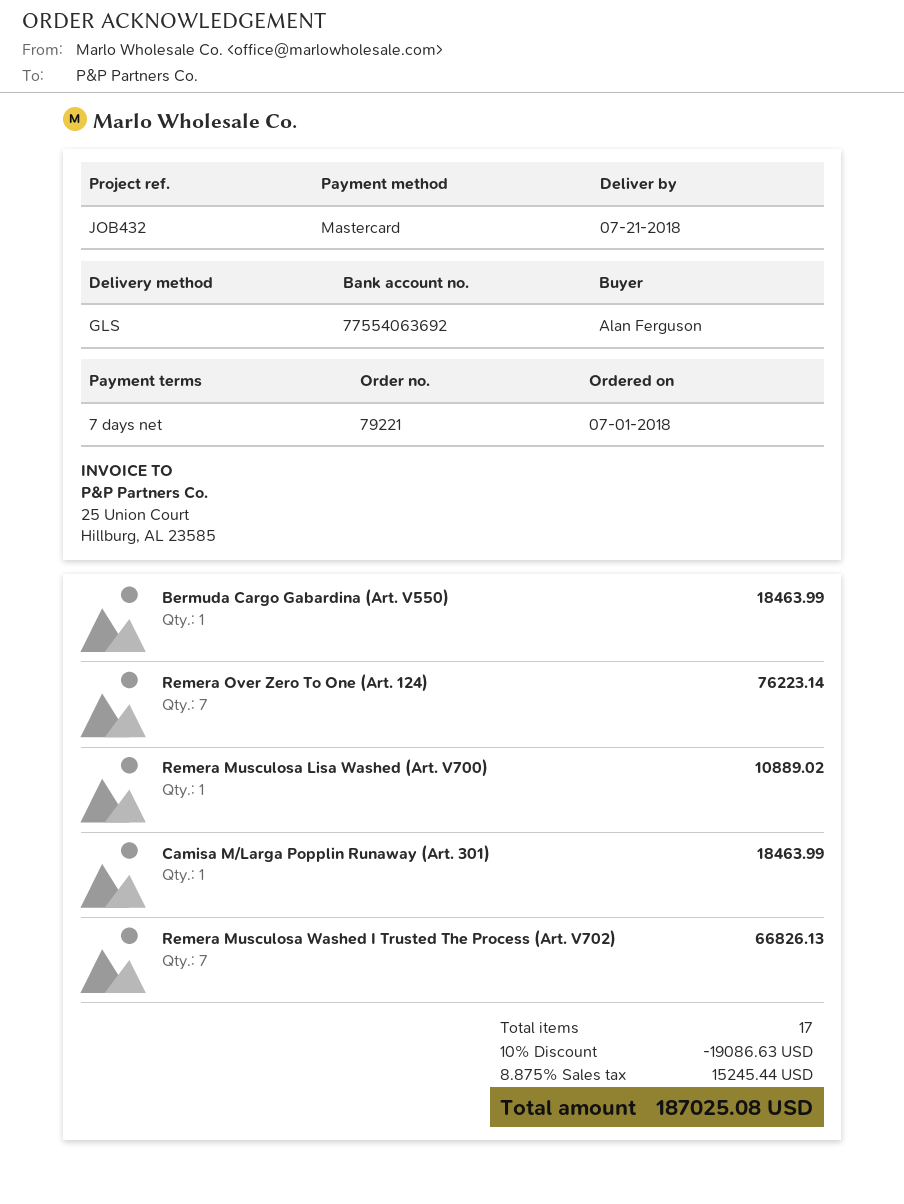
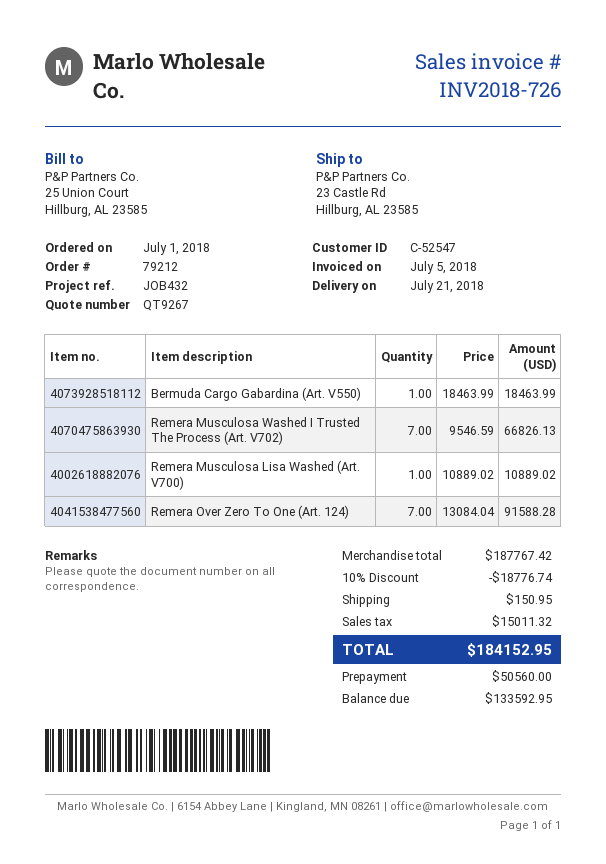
order number: 79221 -> 79212
Remera Over Zero To One (Art. 124): 7 for 76223.14 -> 7 for 91588.28
Camisa M/Larga Popplin Runaway (Art. 301): 1 for 18463.99 -> none
discount: 10% = 19086.63 -> 10% = 18776.74
shipping: none -> 150.95
tax: 15245.44 -> 15011.32
total: 187025.08 -> 184152.95

